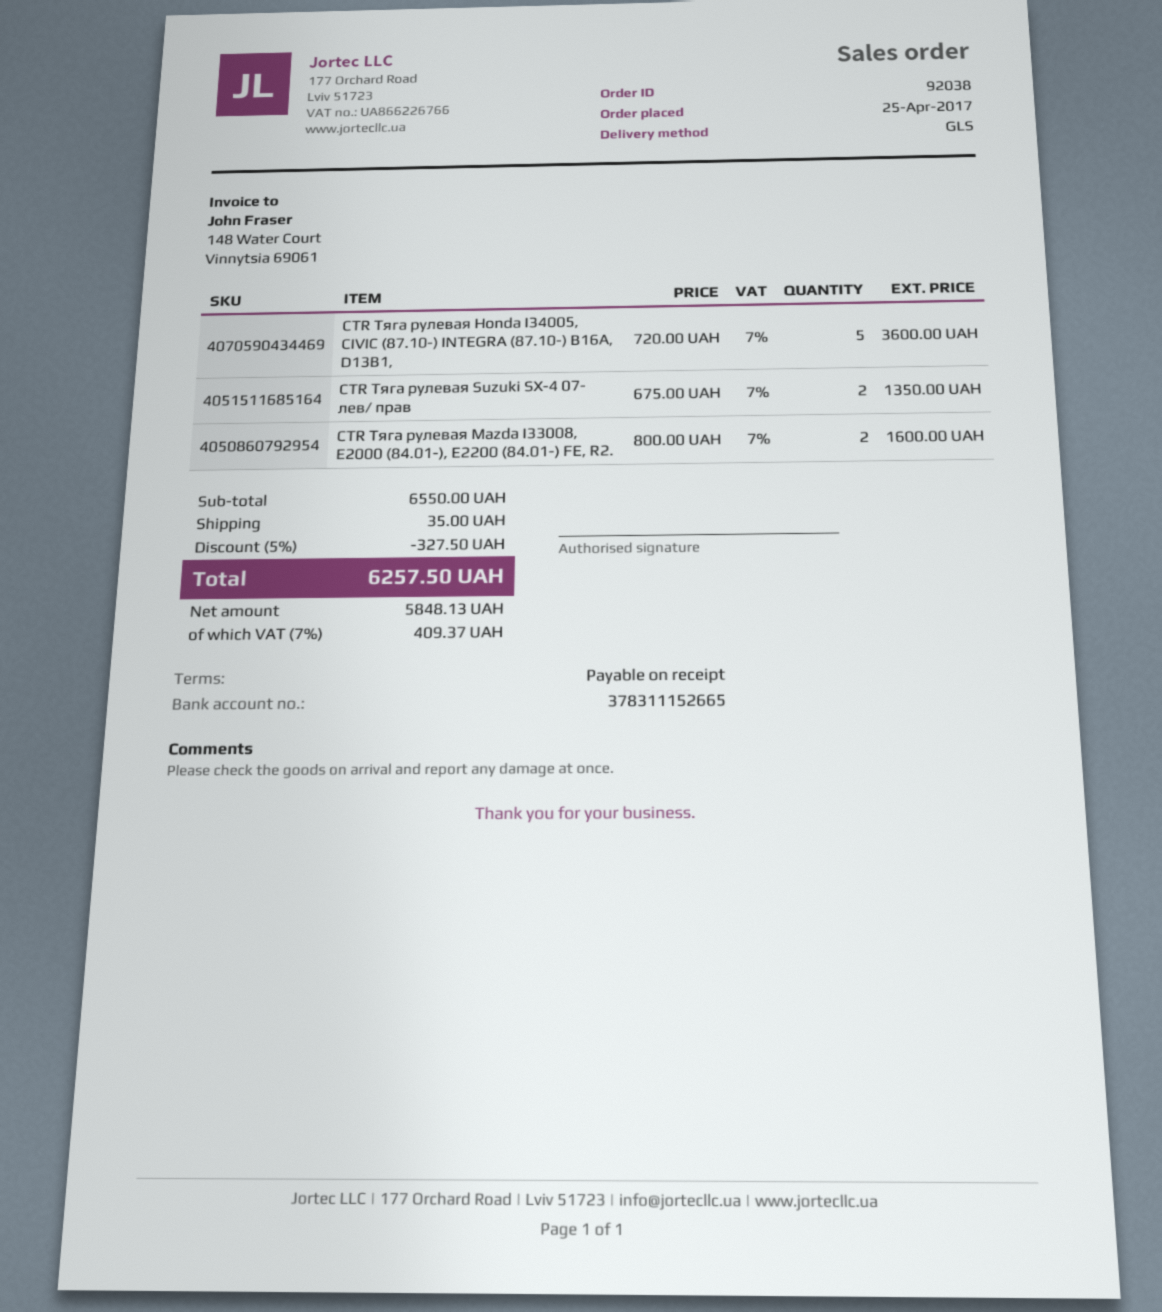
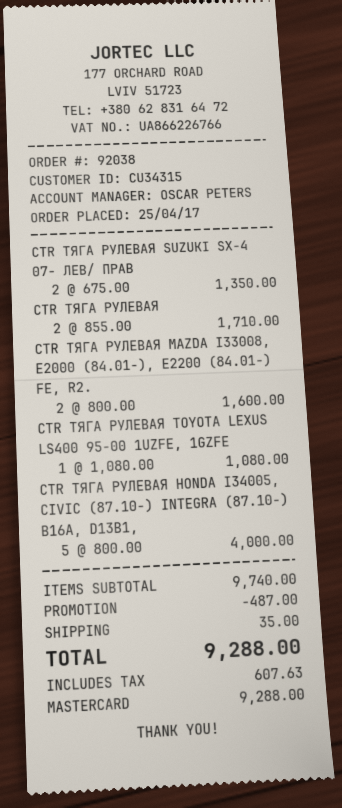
CTR Тяга рулевая Honda I34005, CIVIC (87.10-) INTEGRA (87.10-) B16A, D13B1,: 5 x 720.00 = 3600.00 -> 5 x 800.00 = 4000.00
CTR ТЯГА РУЛЕВАЯ: none -> 2 x 855.00 = 1710.00
CTR ТЯГА РУЛЕВАЯ TOYOTA LEXUS LS400 95-00 1UZFE, 1GZFE: none -> 1 x 1080.00 = 1080.00
subtotal: 6550.00 -> 9740.00
discount: 327.50 -> 487.00
tax: 409.37 -> 607.63
total: 6257.50 -> 9288.00

